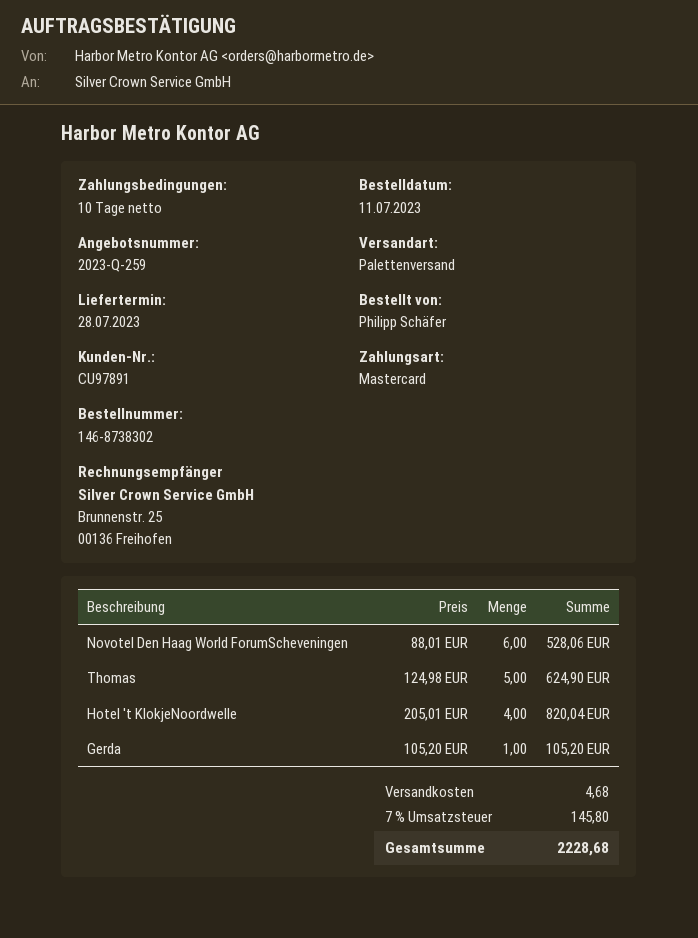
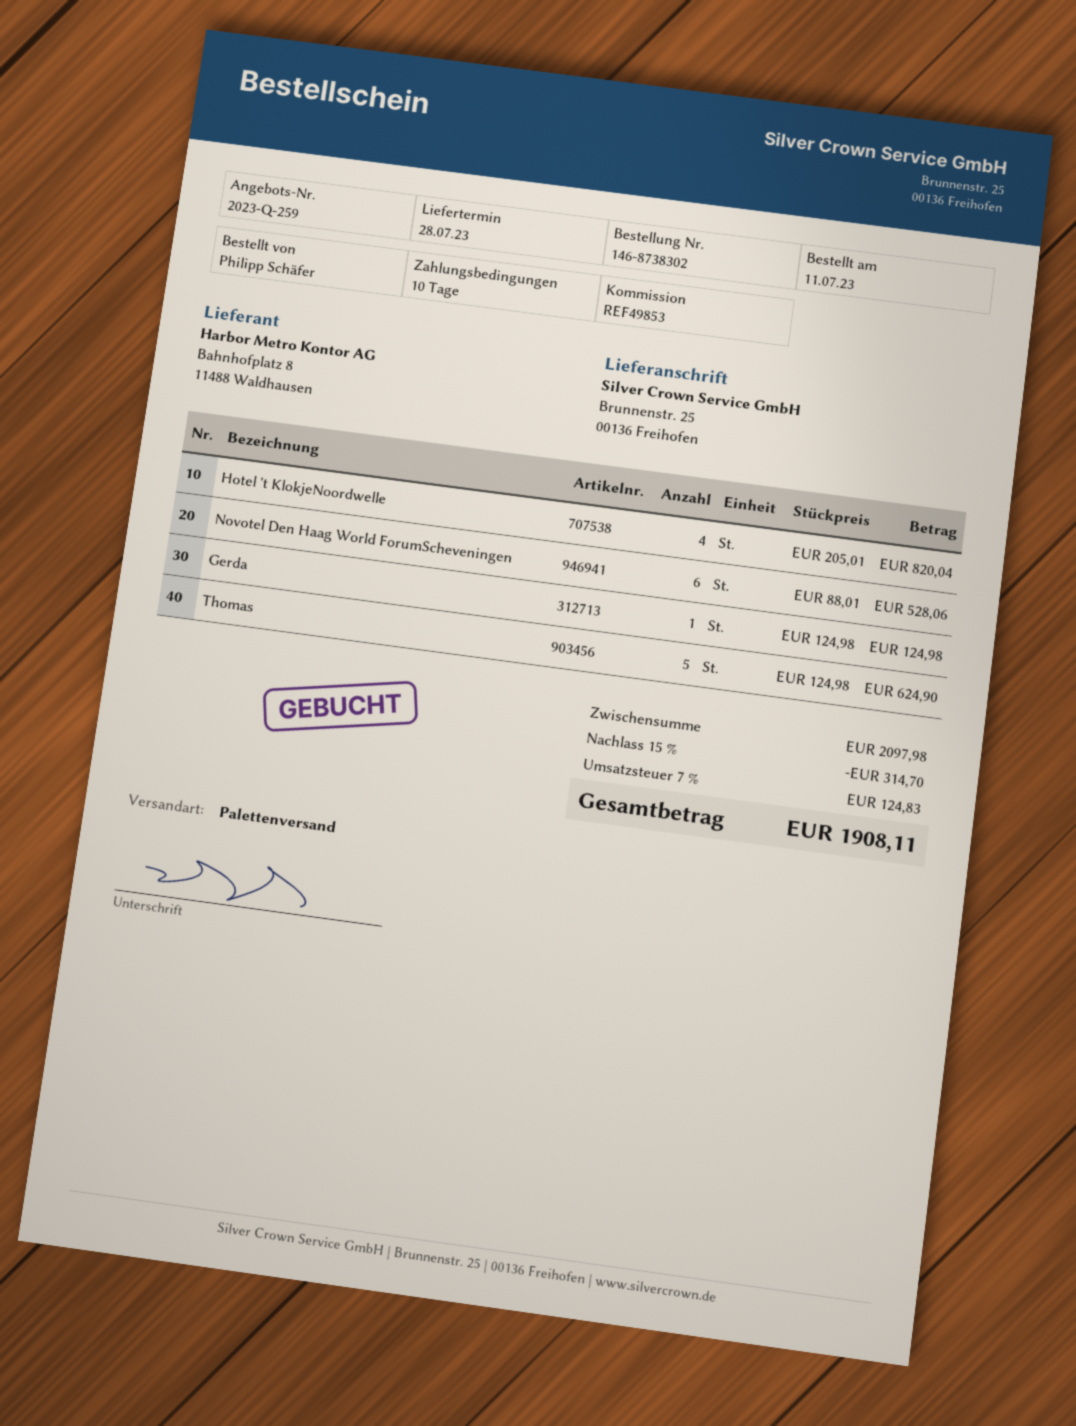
Gerda: 1 x 105.20 = 105.20 -> 1 x 124.98 = 124.98
discount: none -> 15% = 314.70
shipping: 4.68 -> none
tax: 7% = 145.80 -> 7% = 124.83
total: 2228.68 -> 1908.11

